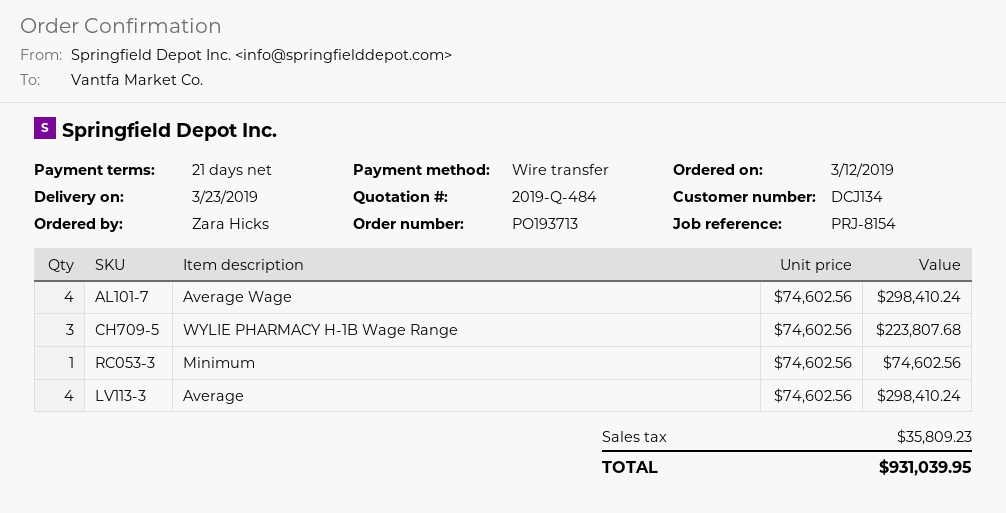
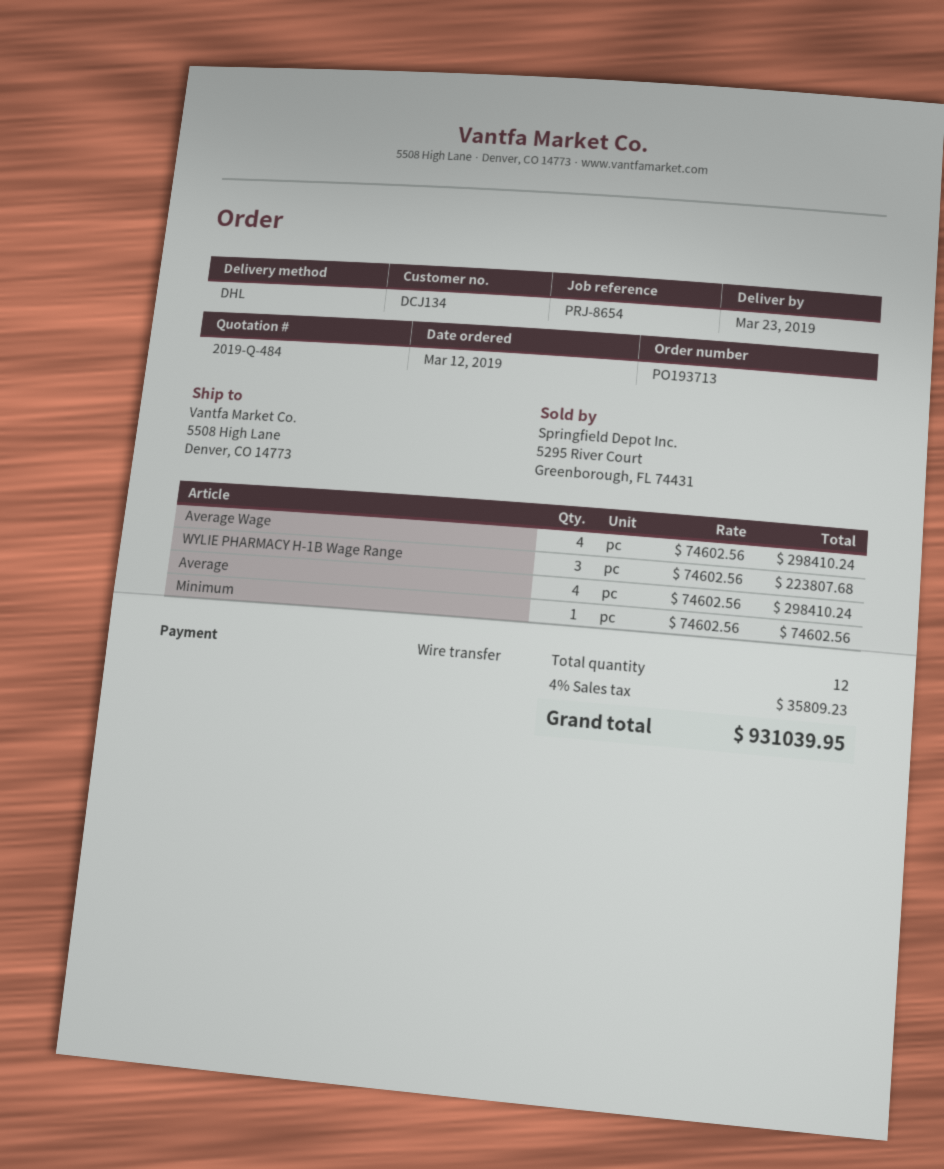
reference: PRJ-8154 -> PRJ-8654

